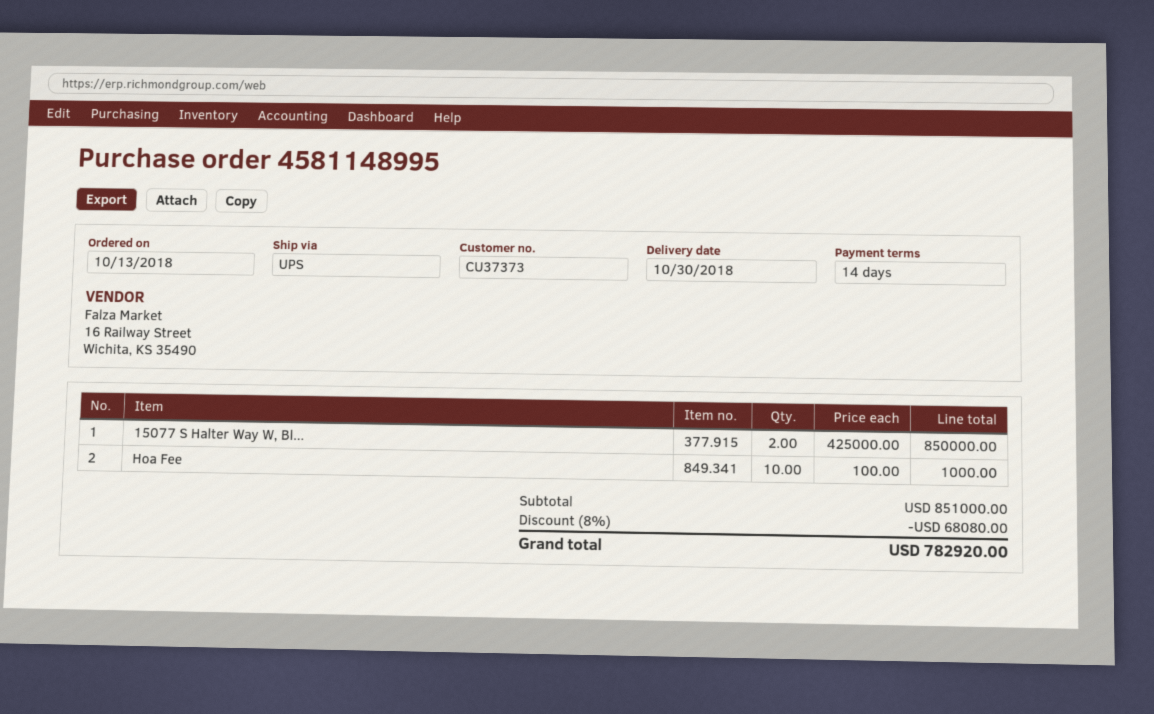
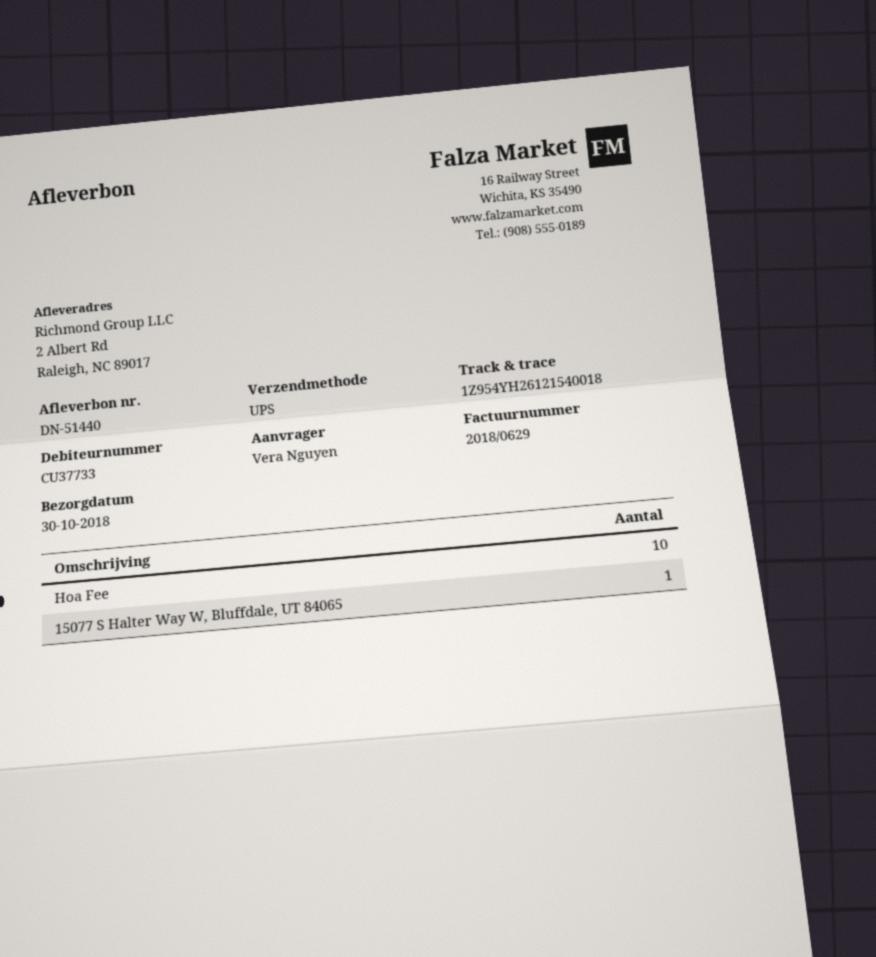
customer number: CU37373 -> CU37733
15077 S Halter Way W, Bl...: 2 -> 1

